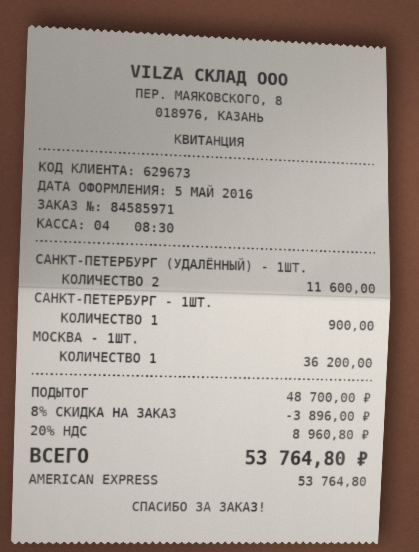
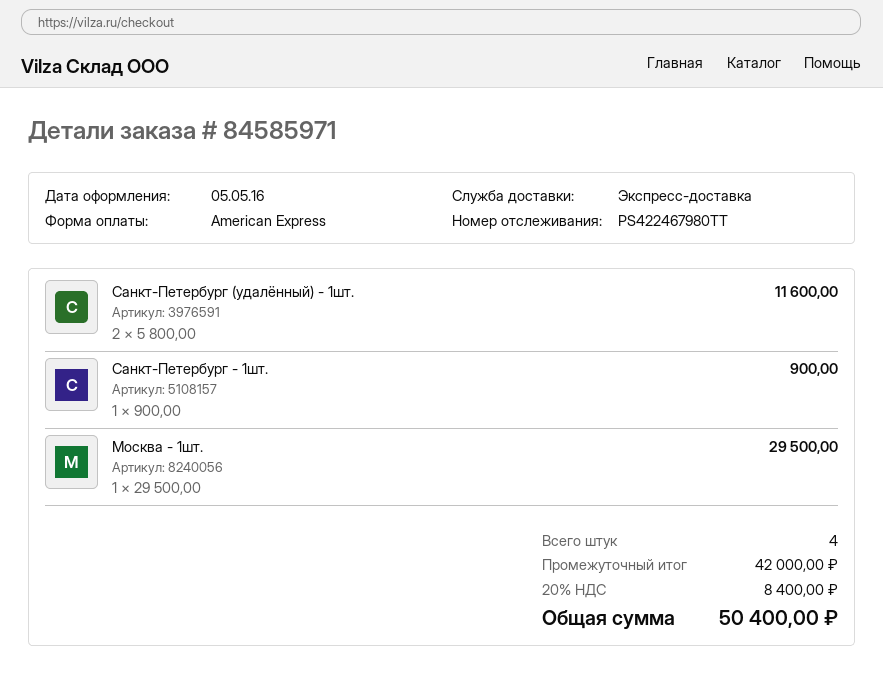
МОСКВА - 1ШТ.: 1 for 36200.00 -> 1 for 29500.00
subtotal: 48700.00 -> 42000.00
discount: 8% = 3896.00 -> none
tax: 20% = 8960.80 -> 20% = 8400.00
total: 53764.80 -> 50400.00

